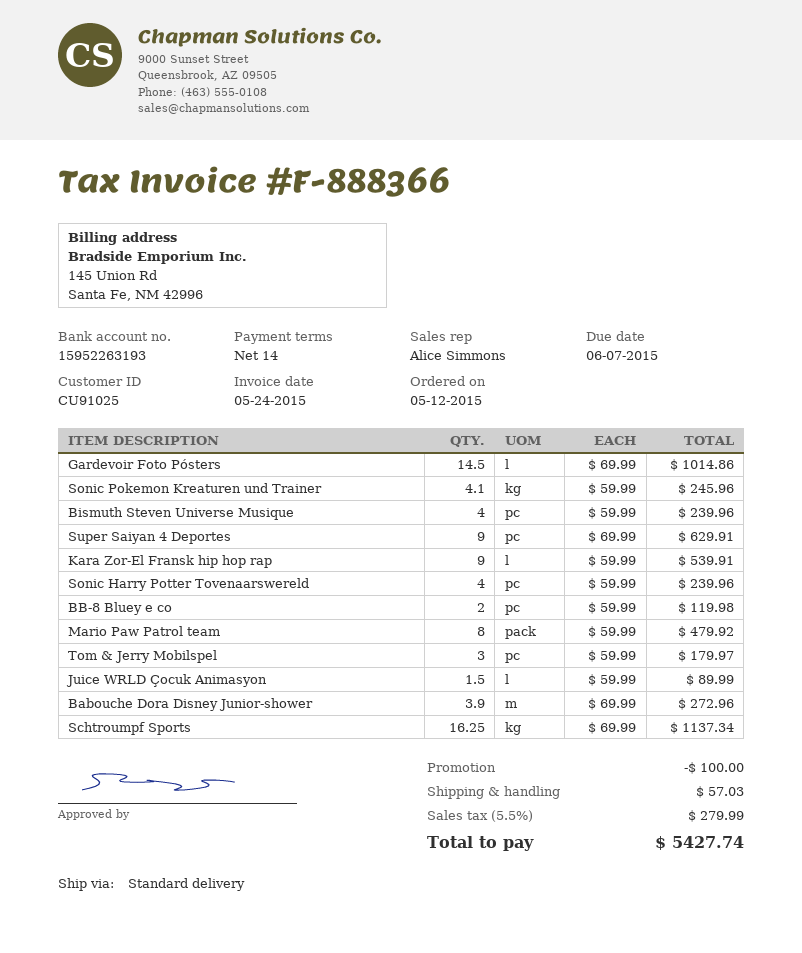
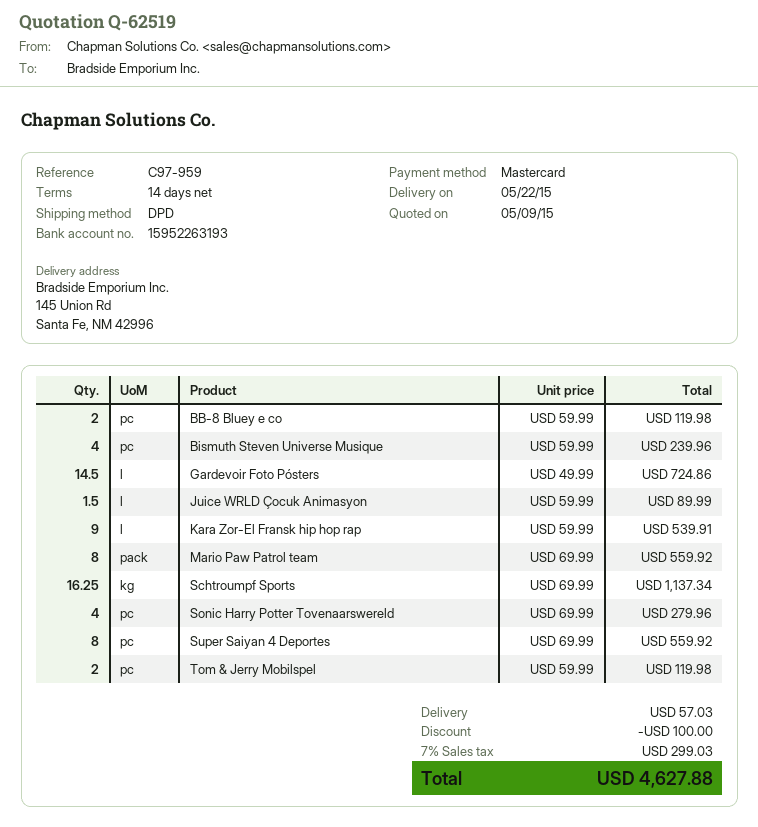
shipping method: standard -> DPD
Gardevoir Foto Pósters: 14.5 x 69.99 = 1014.86 -> 14.5 x 49.99 = 724.86
Sonic Pokemon Kreaturen und Trainer: 4.1 x 59.99 = 245.96 -> none
Super Saiyan 4 Deportes: 9 x 69.99 = 629.91 -> 8 x 69.99 = 559.92
Sonic Harry Potter Tovenaarswereld: 4 x 59.99 = 239.96 -> 4 x 69.99 = 279.96
Mario Paw Patrol team: 8 x 59.99 = 479.92 -> 8 x 69.99 = 559.92
Tom & Jerry Mobilspel: 3 x 59.99 = 179.97 -> 2 x 59.99 = 119.98
Babouche Dora Disney Junior-shower: 3.9 x 69.99 = 272.96 -> none
tax: 5.5% = 279.99 -> 7% = 299.03
total: 5427.74 -> 4627.88

